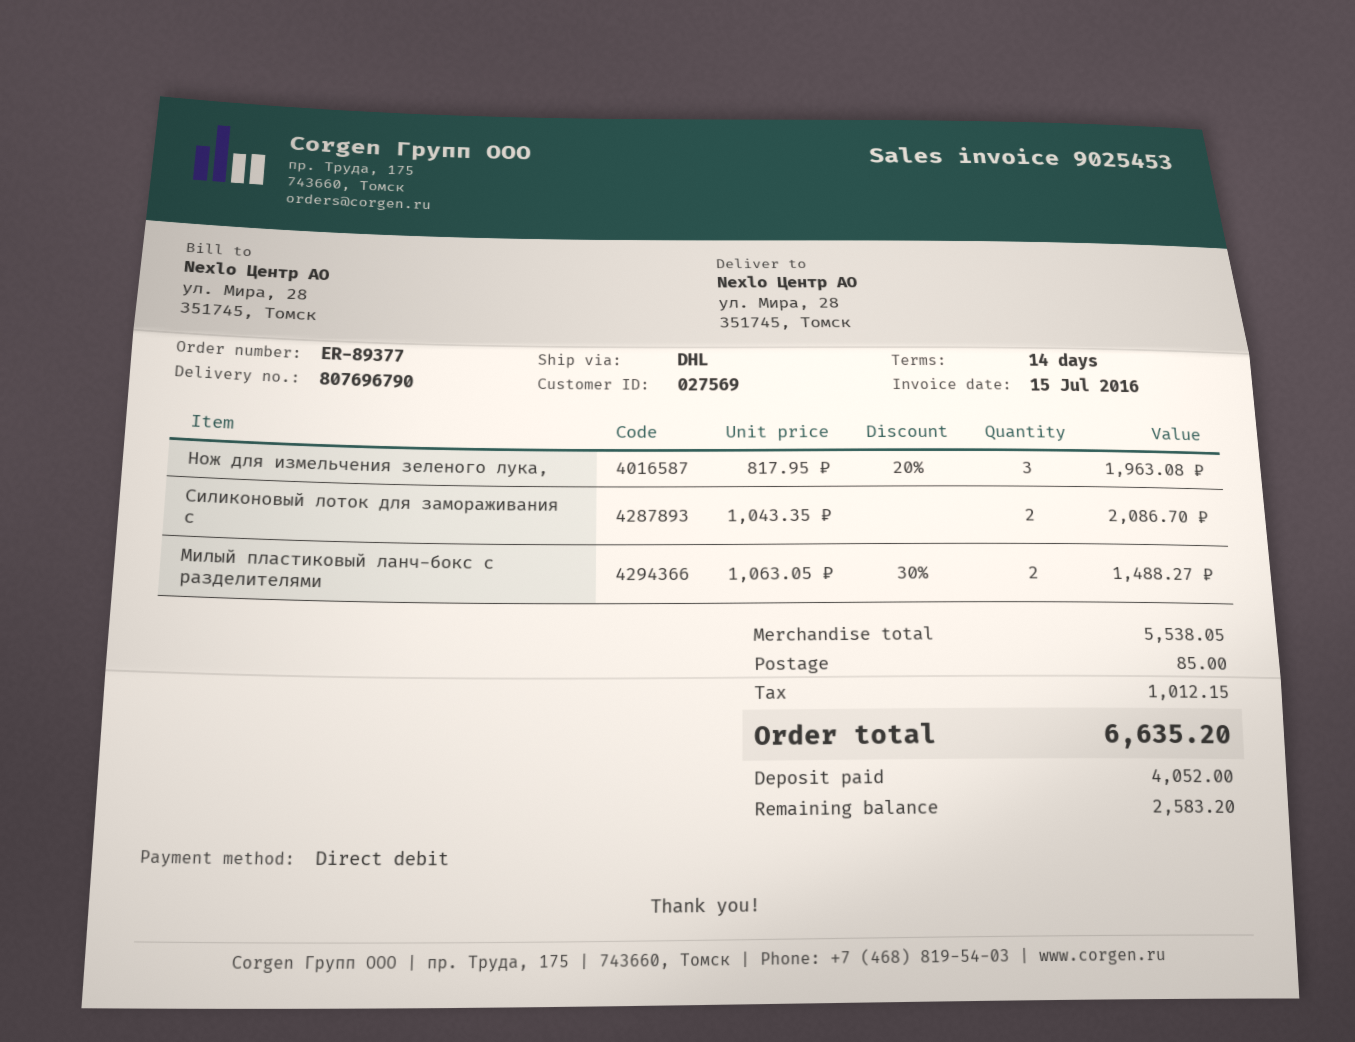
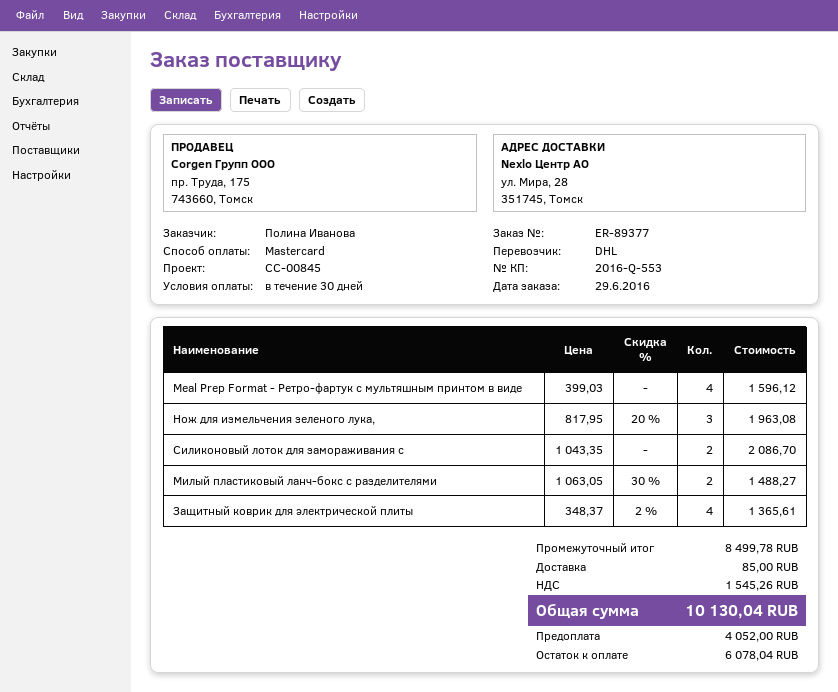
payment terms: 14 days -> 30 days
payment method: direct debit -> Mastercard
Meal Prep Format - Ретро-фартук с мультяшным принтом в виде: none -> 4 x 399.03 = 1596.12
Защитный коврик для электрической плиты: none -> 4 x 348.37 - 2% = 1365.61
subtotal: 5538.05 -> 8499.78
tax: 1012.15 -> 1545.26
total: 6635.20 -> 10130.04
balance: 2583.20 -> 6078.04

